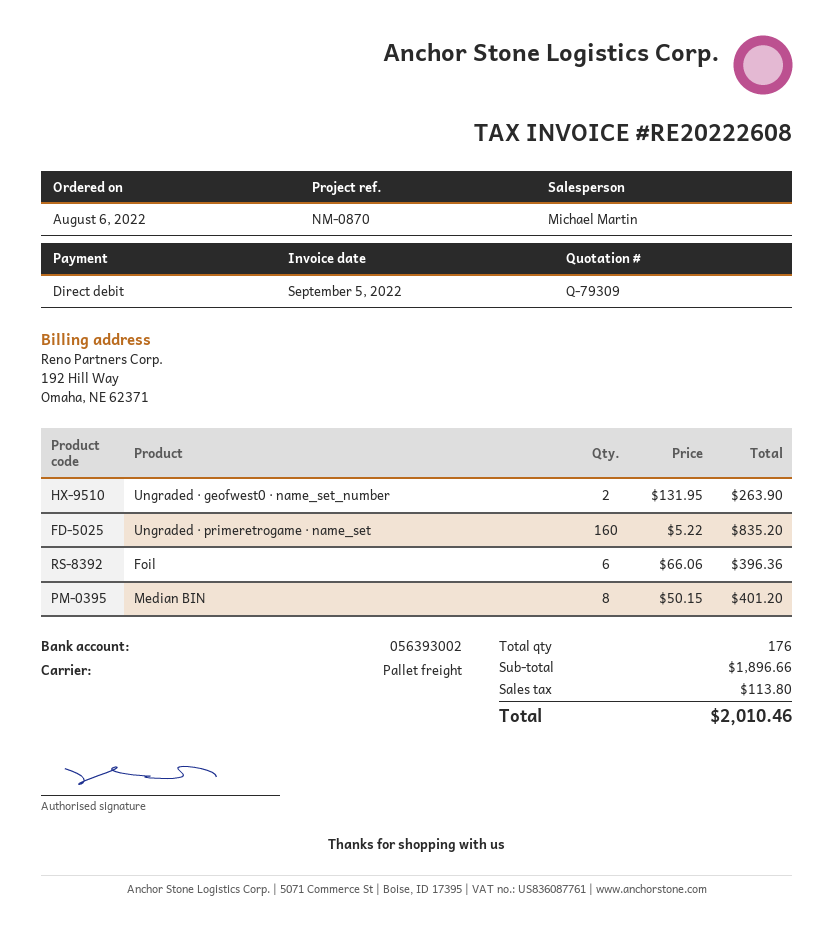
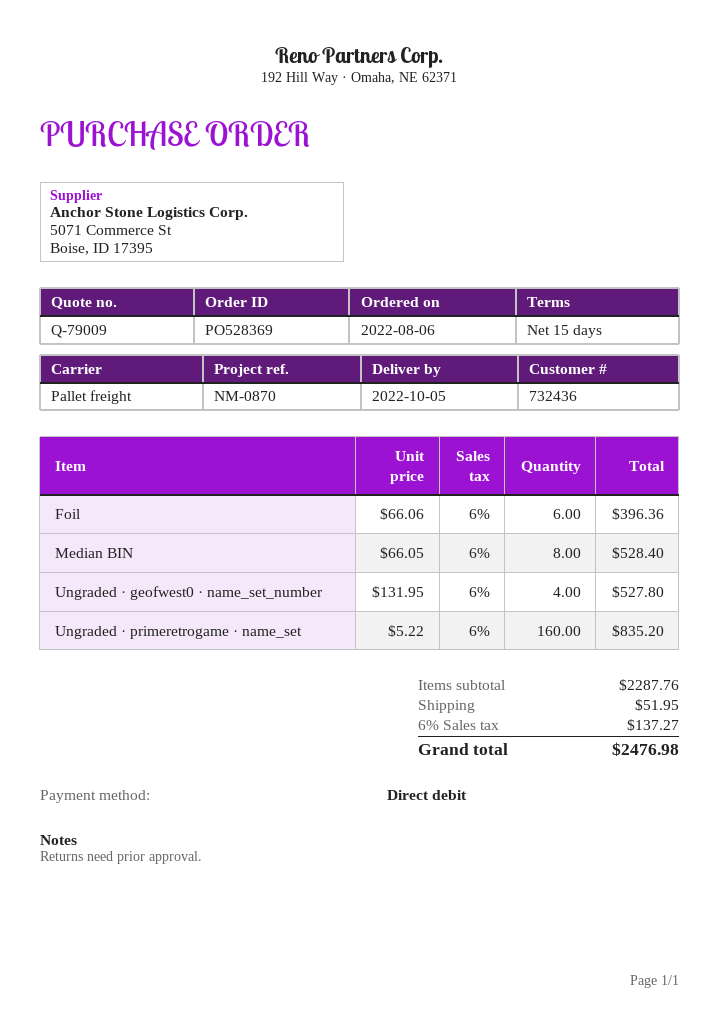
quote number: Q-79309 -> Q-79009
Ungraded · geofwest0 · name_set_number: 2 x 131.95 = 263.90 -> 4 x 131.95 = 527.80
Median BIN: 8 x 50.15 = 401.20 -> 8 x 66.05 = 528.40
subtotal: 1896.66 -> 2287.76
shipping: none -> 51.95
tax: 113.80 -> 137.27
total: 2010.46 -> 2476.98

